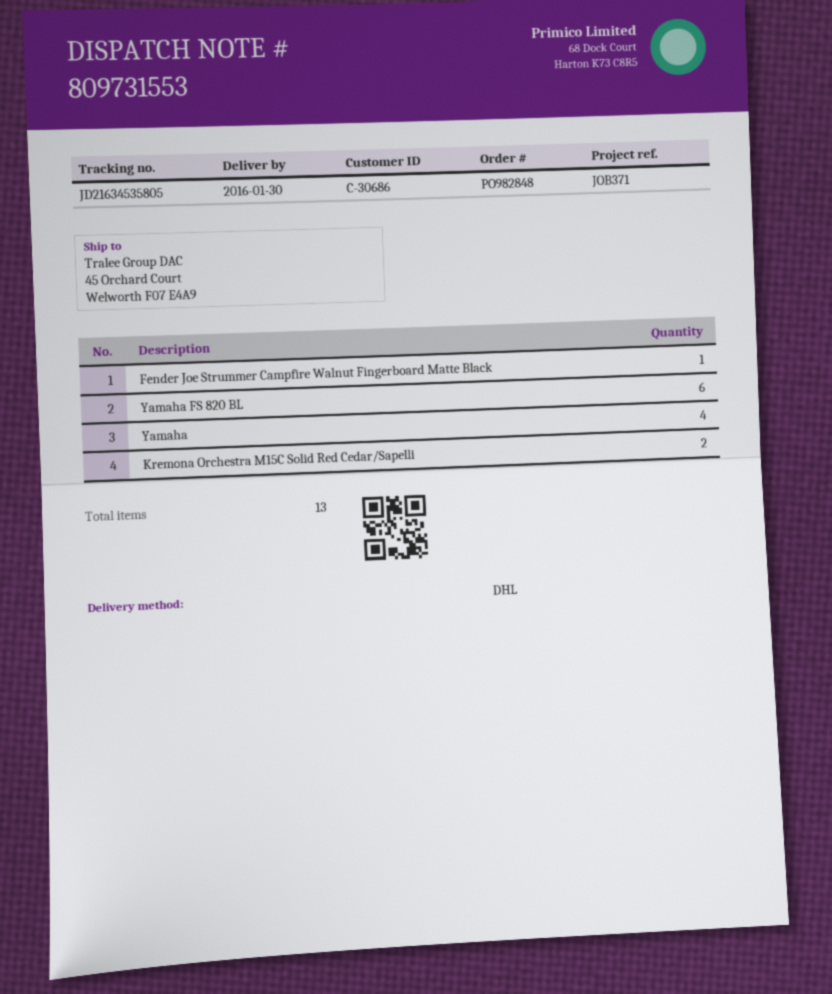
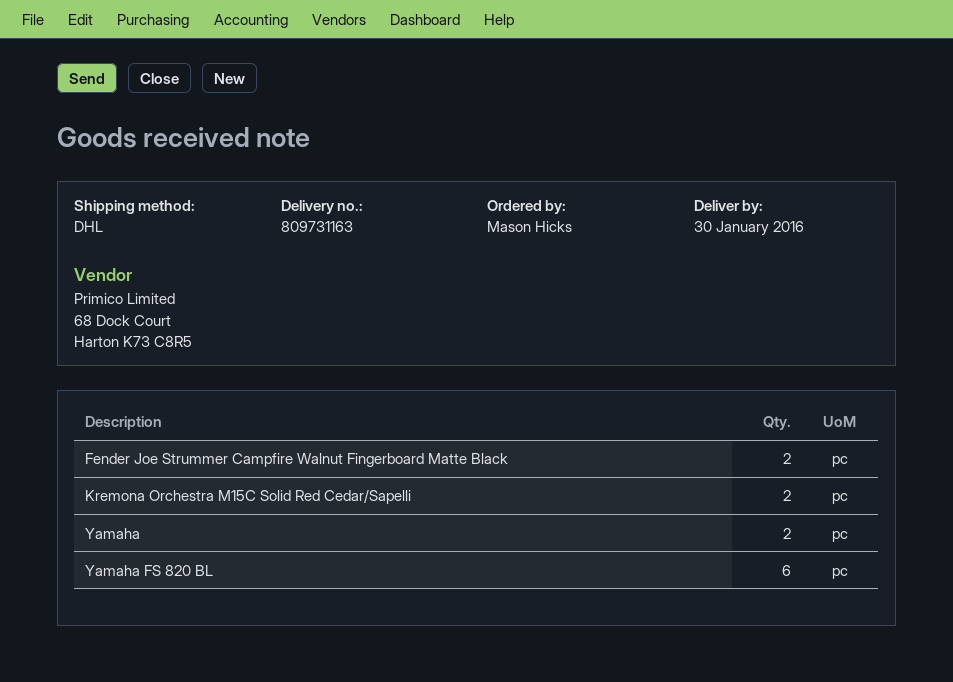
delivery note number: 809731553 -> 809731163
Fender Joe Strummer Campfire Walnut Fingerboard Matte Black: 1 -> 2
Yamaha: 4 -> 2

